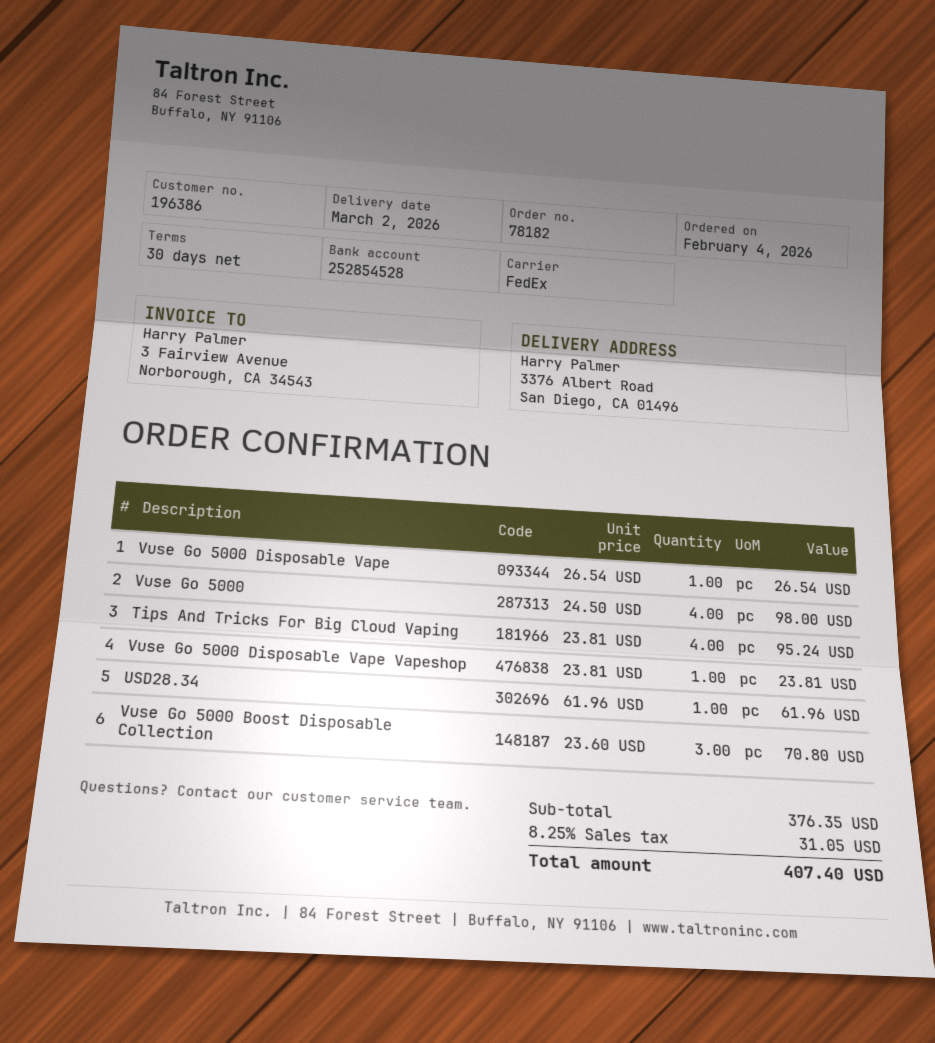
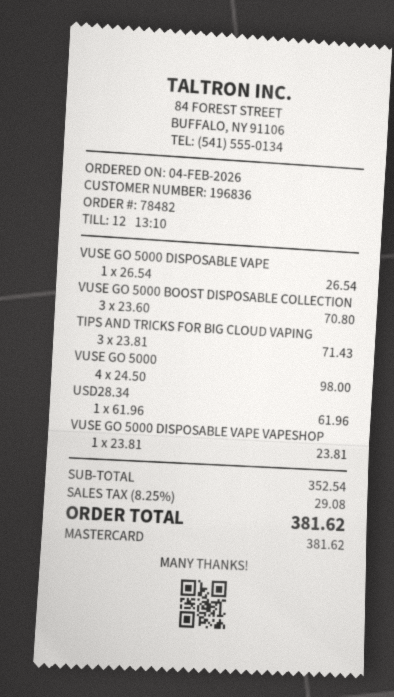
order number: 78182 -> 78482
customer number: 196386 -> 196836
Tips And Tricks For Big Cloud Vaping: 4 x 23.81 = 95.24 -> 3 x 23.81 = 71.43
subtotal: 376.35 -> 352.54
tax: 8.25% = 31.05 -> 8.25% = 29.08
total: 407.40 -> 381.62

